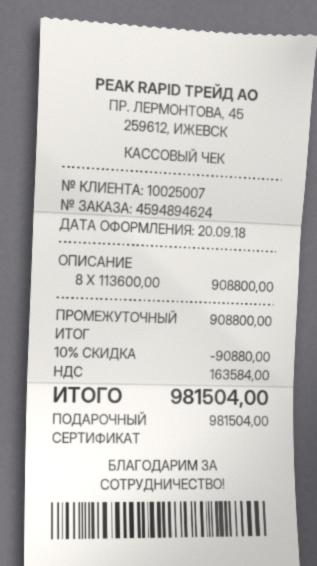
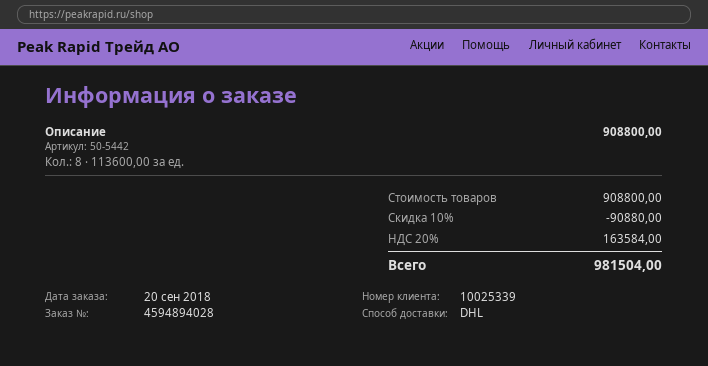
order number: 4594894624 -> 4594894028
customer number: 10025007 -> 10025339

